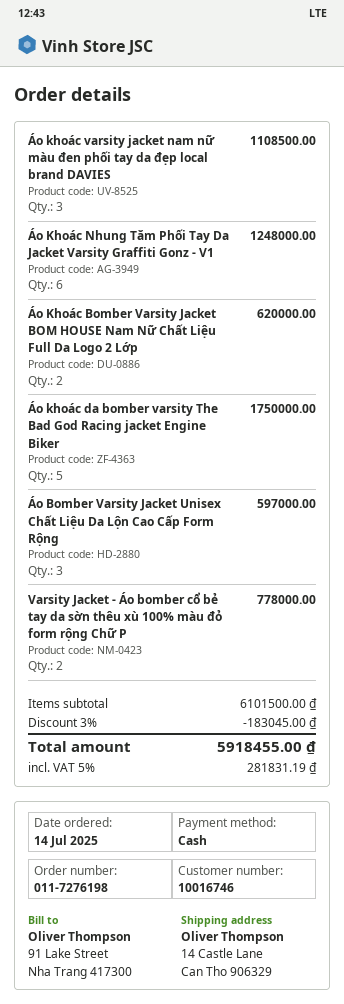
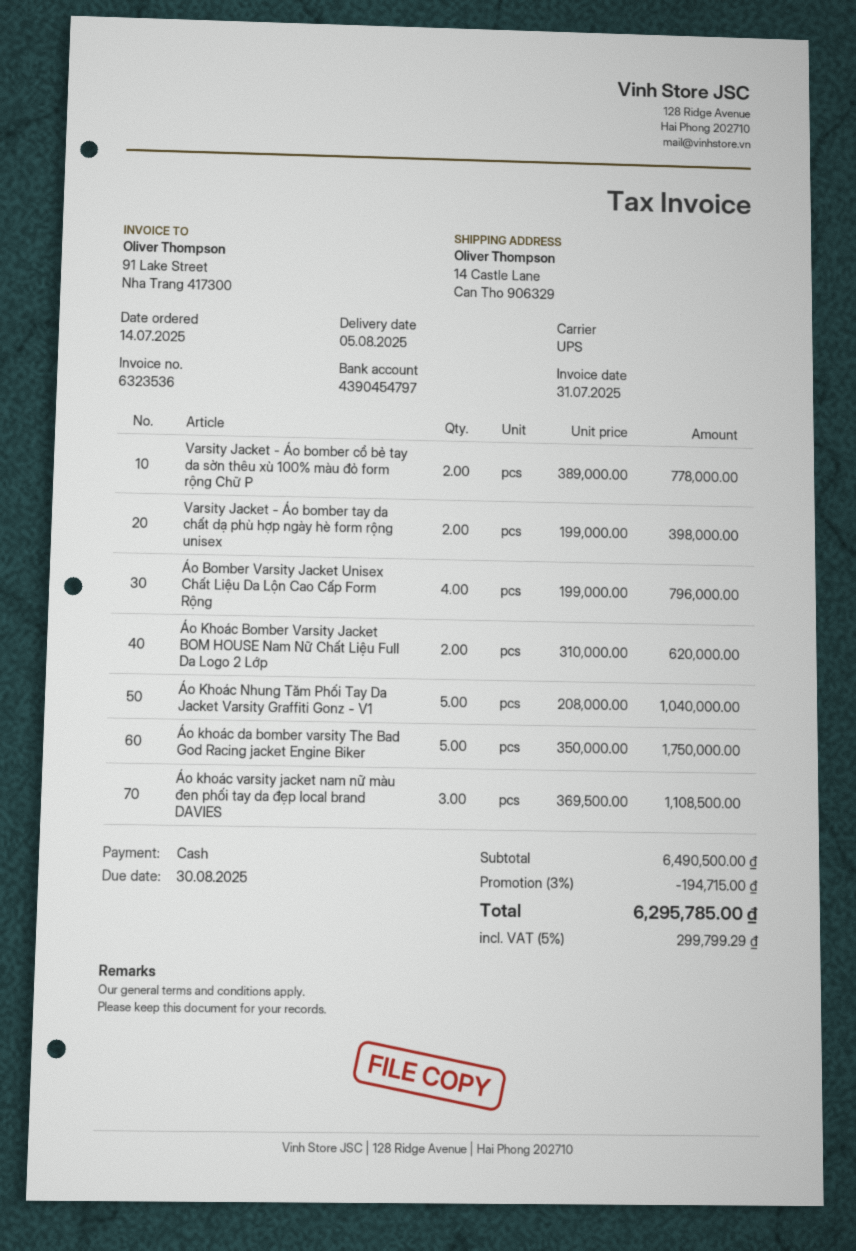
Áo Khoác Nhung Tăm Phối Tay Da Jacket Varsity Graffiti Gonz - V1: 6 for 1248000.00 -> 5 for 1040000.00
Áo Bomber Varsity Jacket Unisex Chất Liệu Da Lộn Cao Cấp Form Rộng: 3 for 597000.00 -> 4 for 796000.00
Varsity Jacket - Áo bomber tay da chất dạ phù hợp ngày hè form rộng unisex: none -> 2 for 398000.00
subtotal: 6101500.00 -> 6490500.00
discount: 3% = 183045.00 -> 3% = 194715.00
tax: 5% = 281831.19 -> 5% = 299799.29
total: 5918455.00 -> 6295785.00

